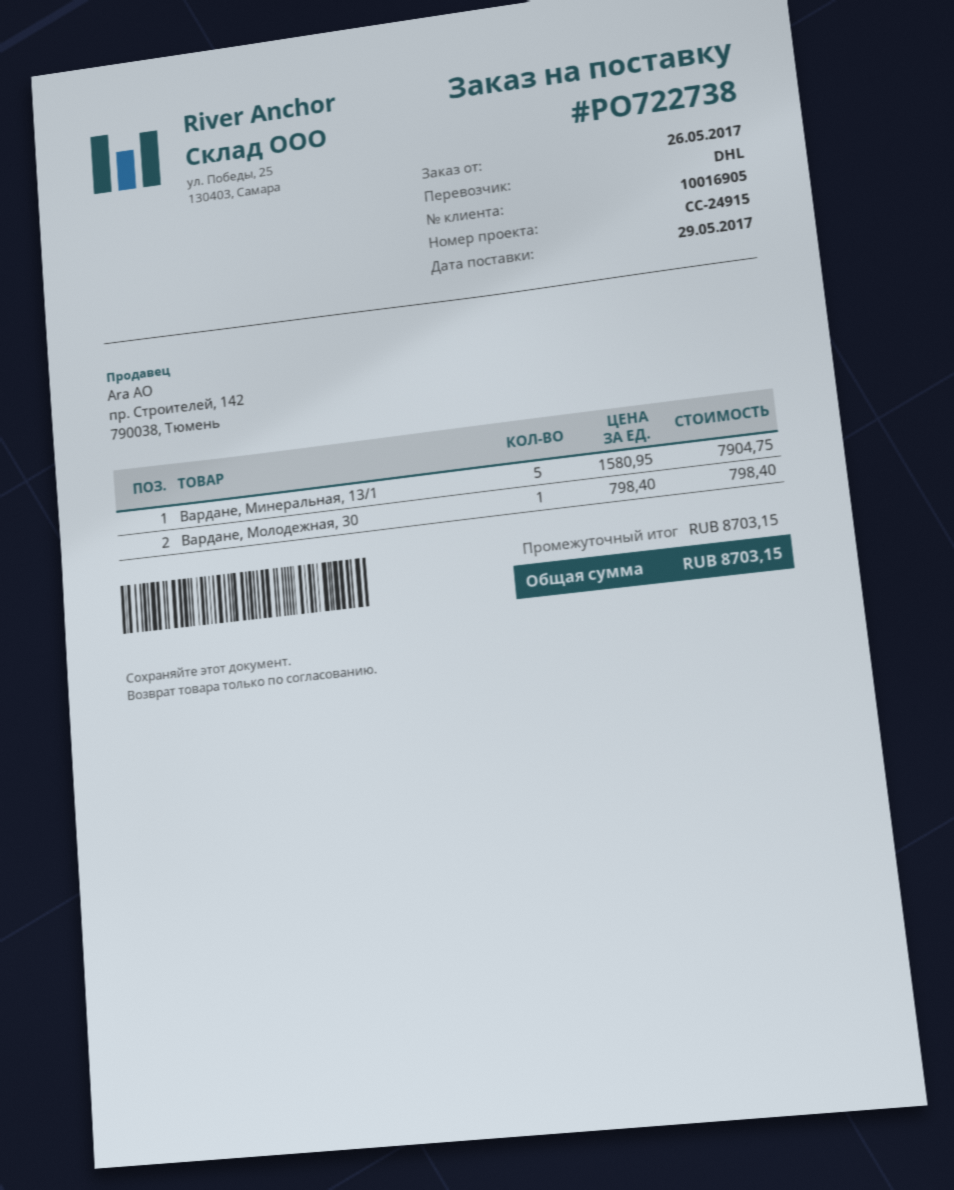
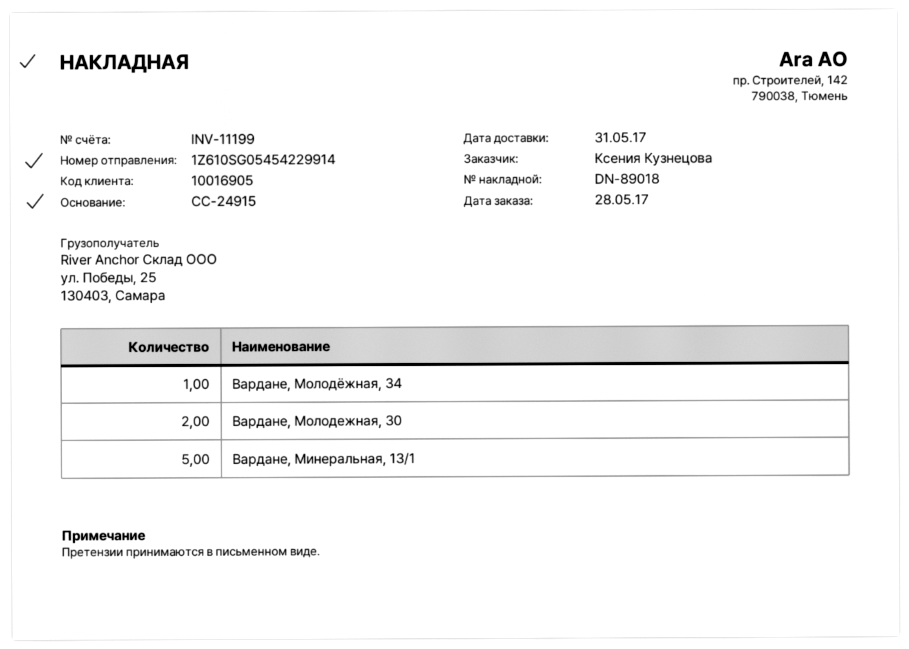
order date: 2017-05-26 -> 2017-05-28
delivery date: 2017-05-29 -> 2017-05-31
Вардане, Молодежная, 30: 1 -> 2
Вардане, Молодёжная, 34: none -> 1

